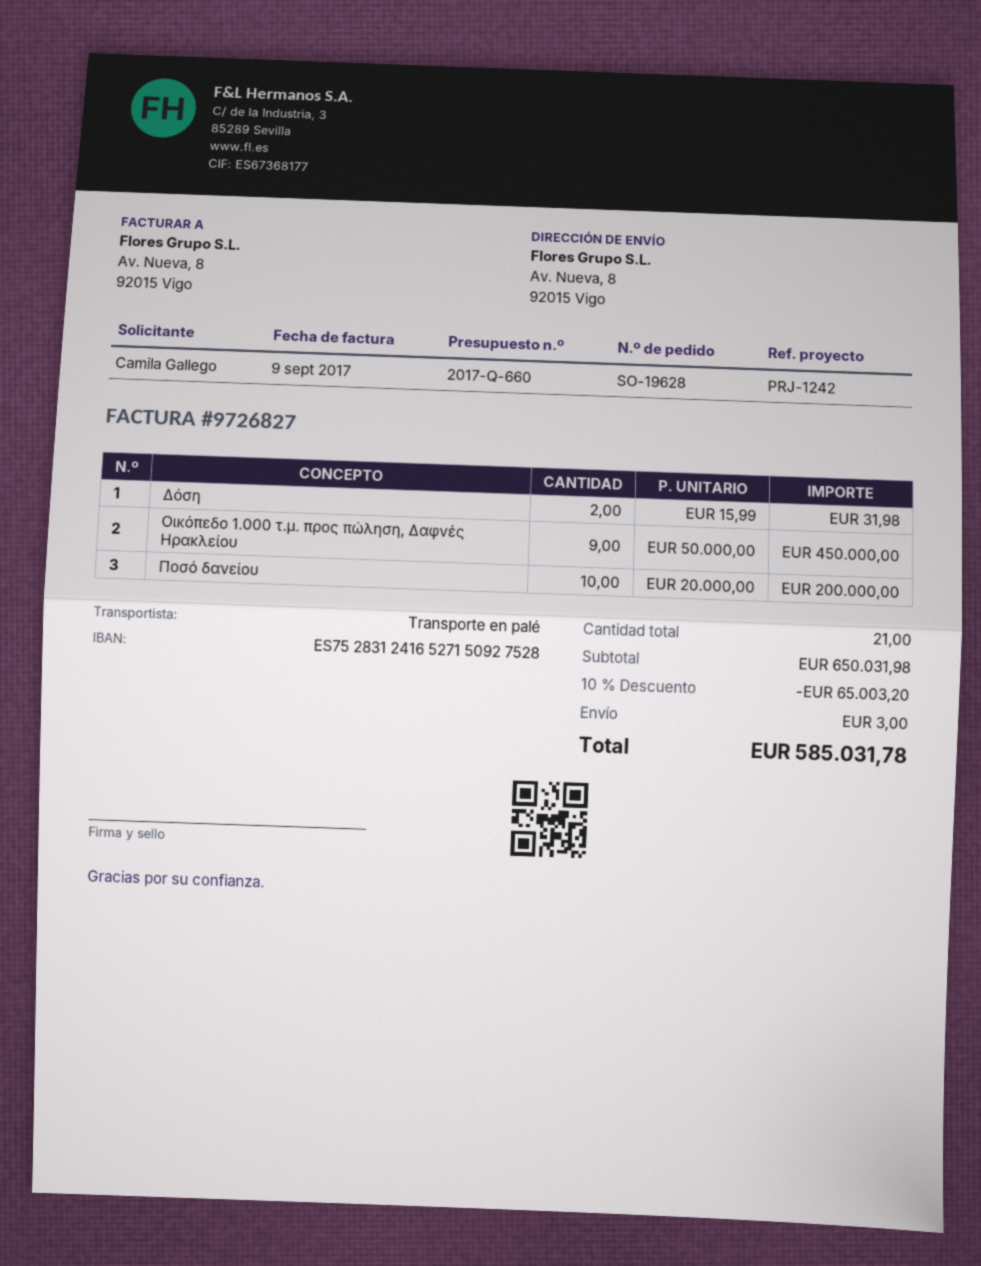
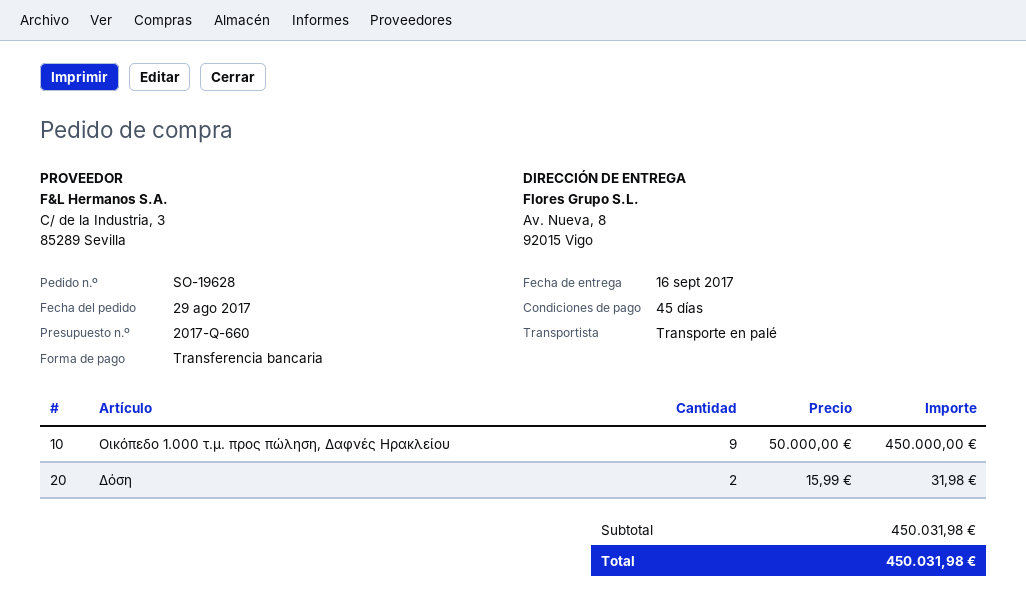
Ποσό δανείου: 10 x 20000.00 = 200000.00 -> none
subtotal: 650031.98 -> 450031.98
discount: 10% = 65003.20 -> none
shipping: 3.00 -> none
total: 585031.78 -> 450031.98

